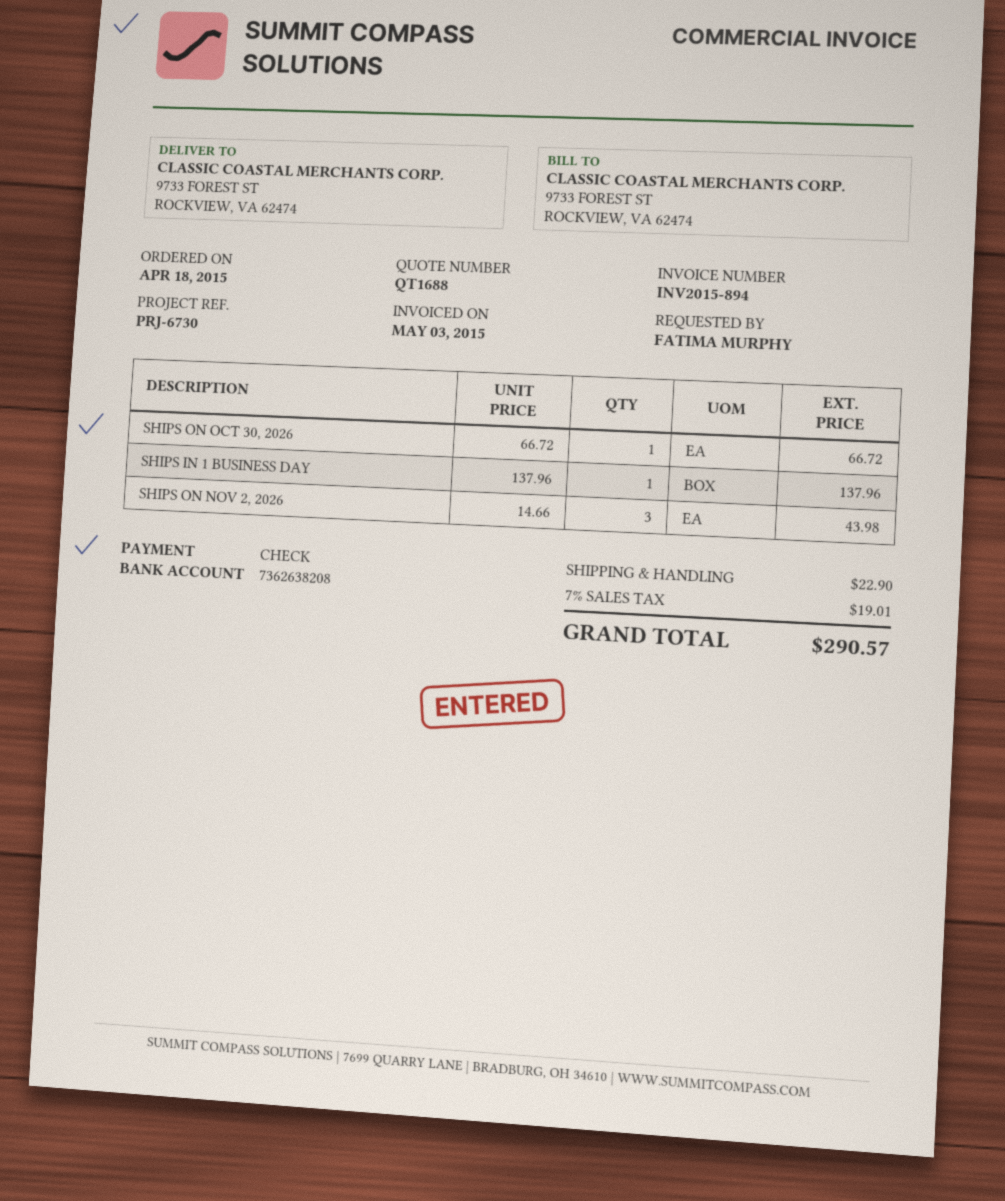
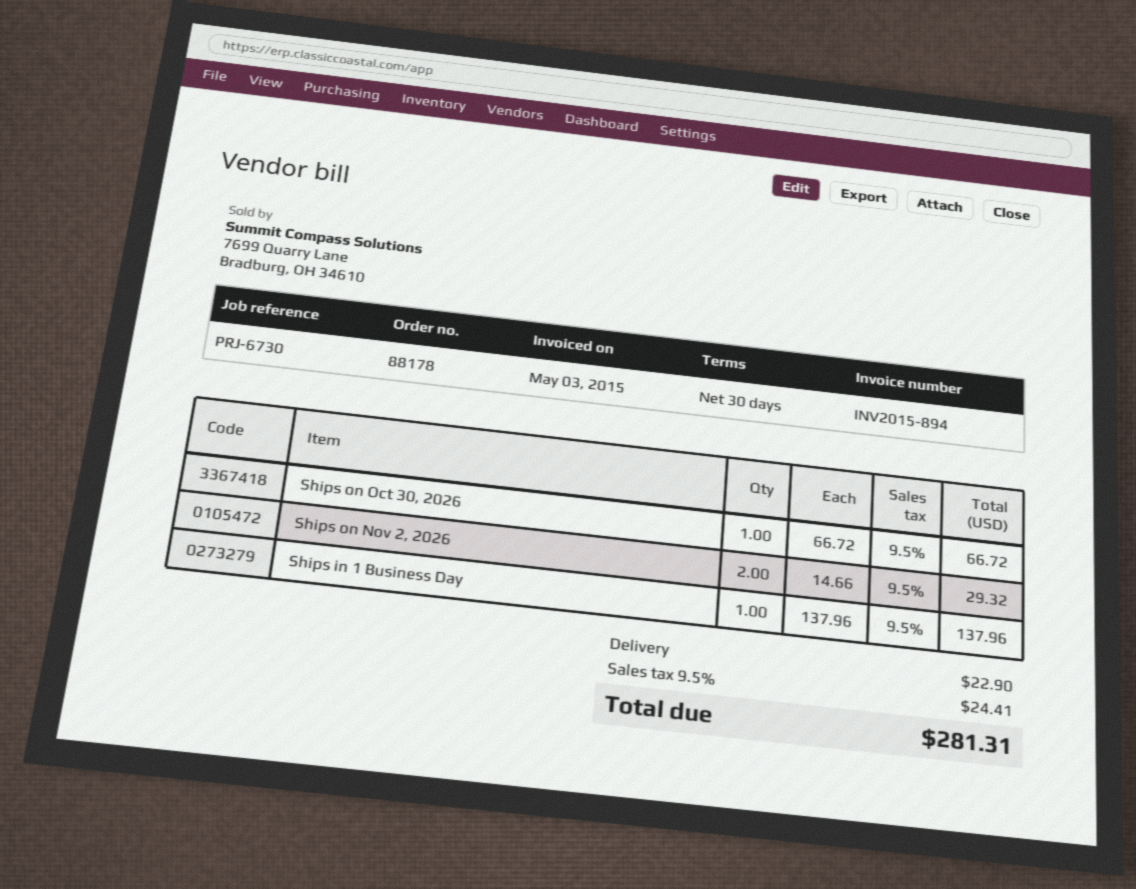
SHIPS ON NOV 2, 2026: 3 x 14.66 = 43.98 -> 2 x 14.66 = 29.32
tax: 7% = 19.01 -> 9.5% = 24.41
total: 290.57 -> 281.31

